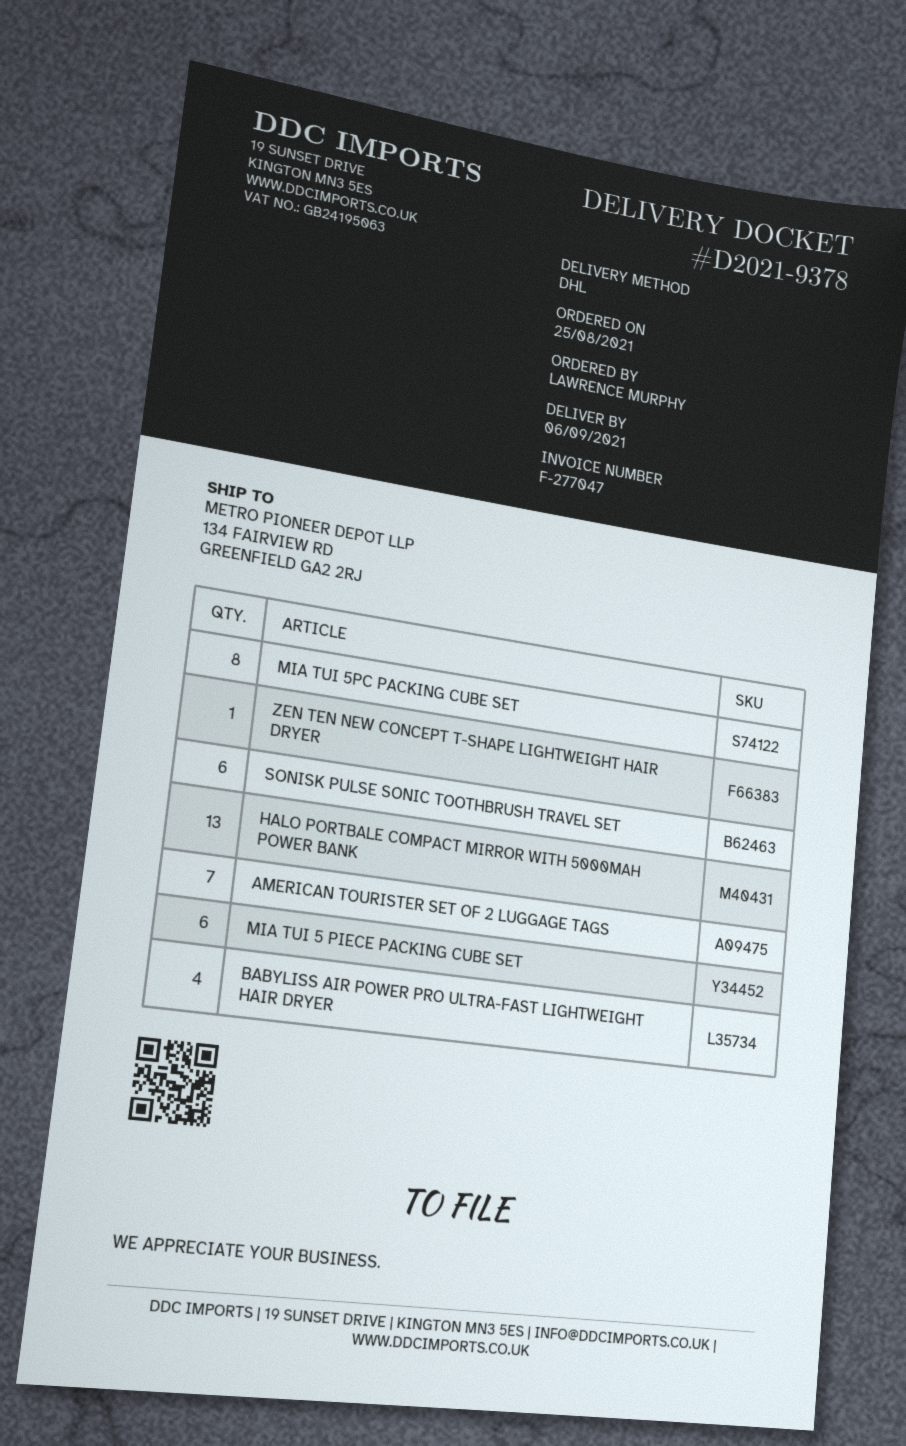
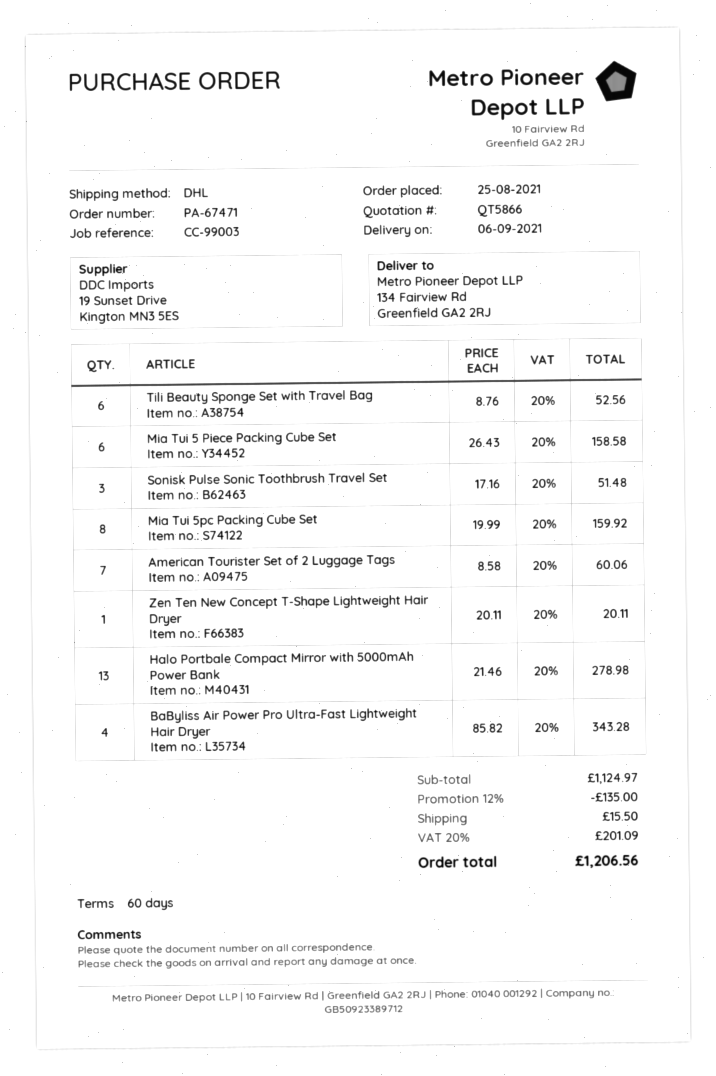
SONISK PULSE SONIC TOOTHBRUSH TRAVEL SET: 6 -> 3
Tili Beauty Sponge Set with Travel Bag: none -> 6

